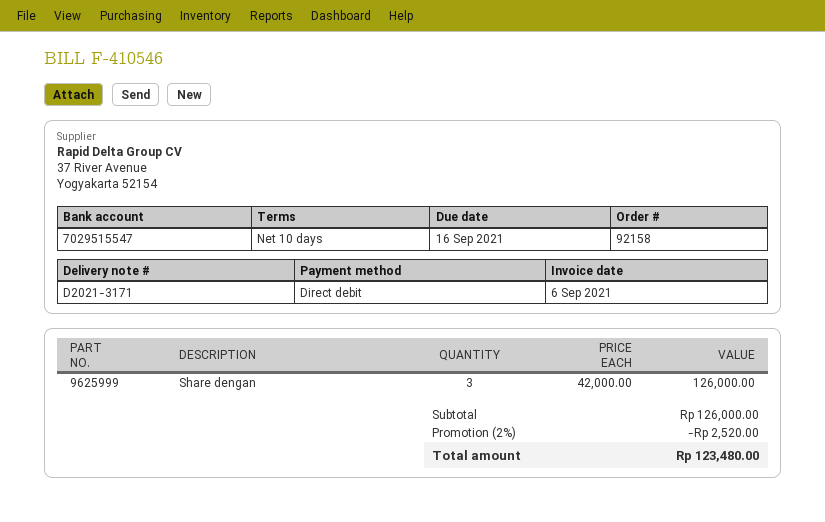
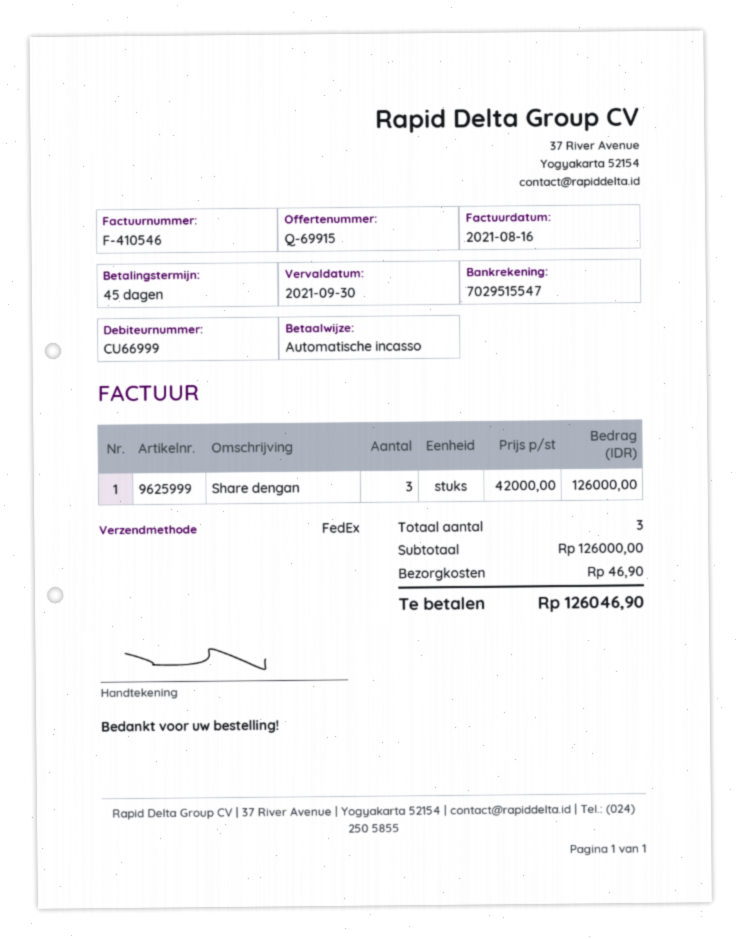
invoice date: 2021-09-06 -> 2021-08-16
payment terms: 10 days -> 45 days
due date: 2021-09-16 -> 2021-09-30
discount: 2% = 2520.00 -> none
shipping: none -> 46.90
total: 123480.00 -> 126046.90

